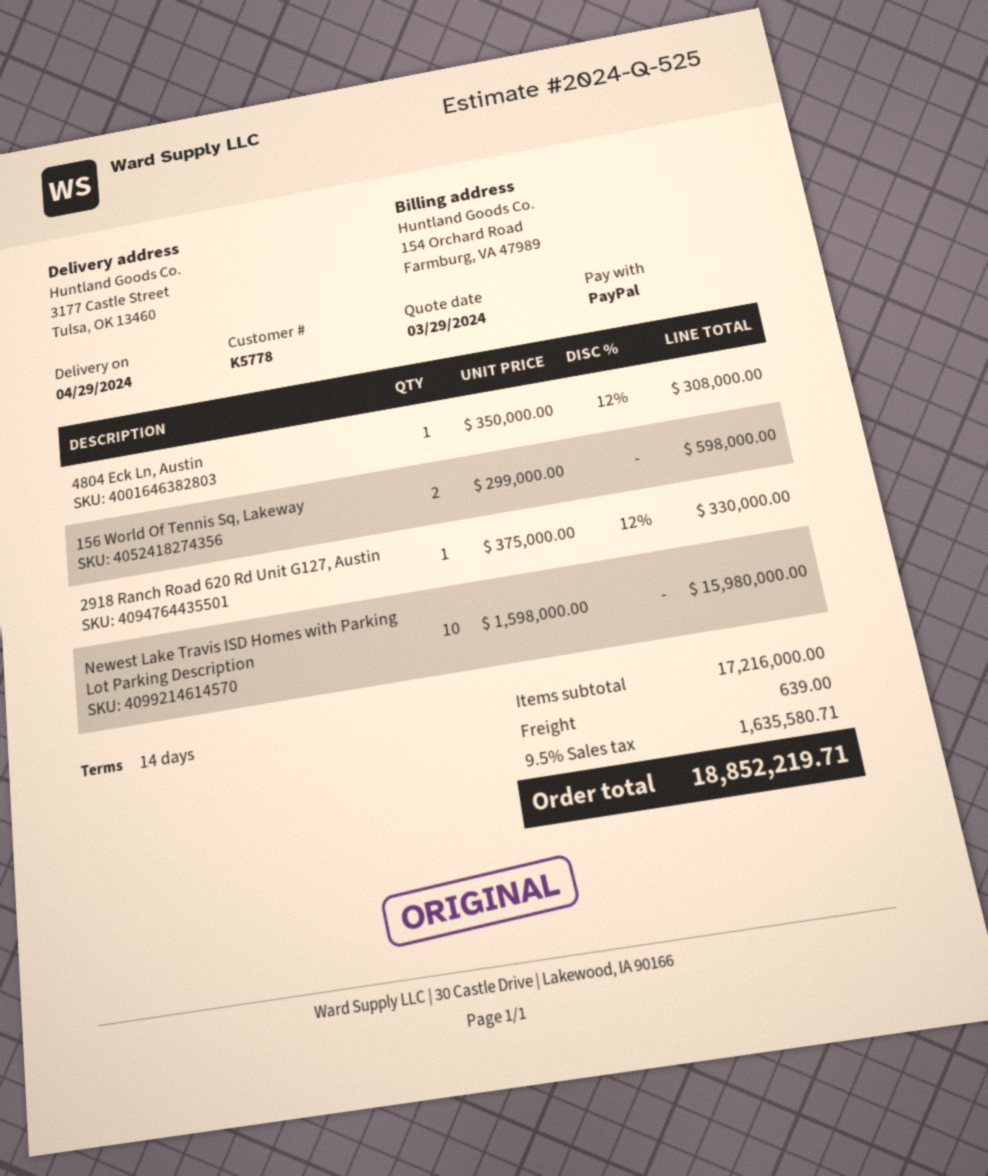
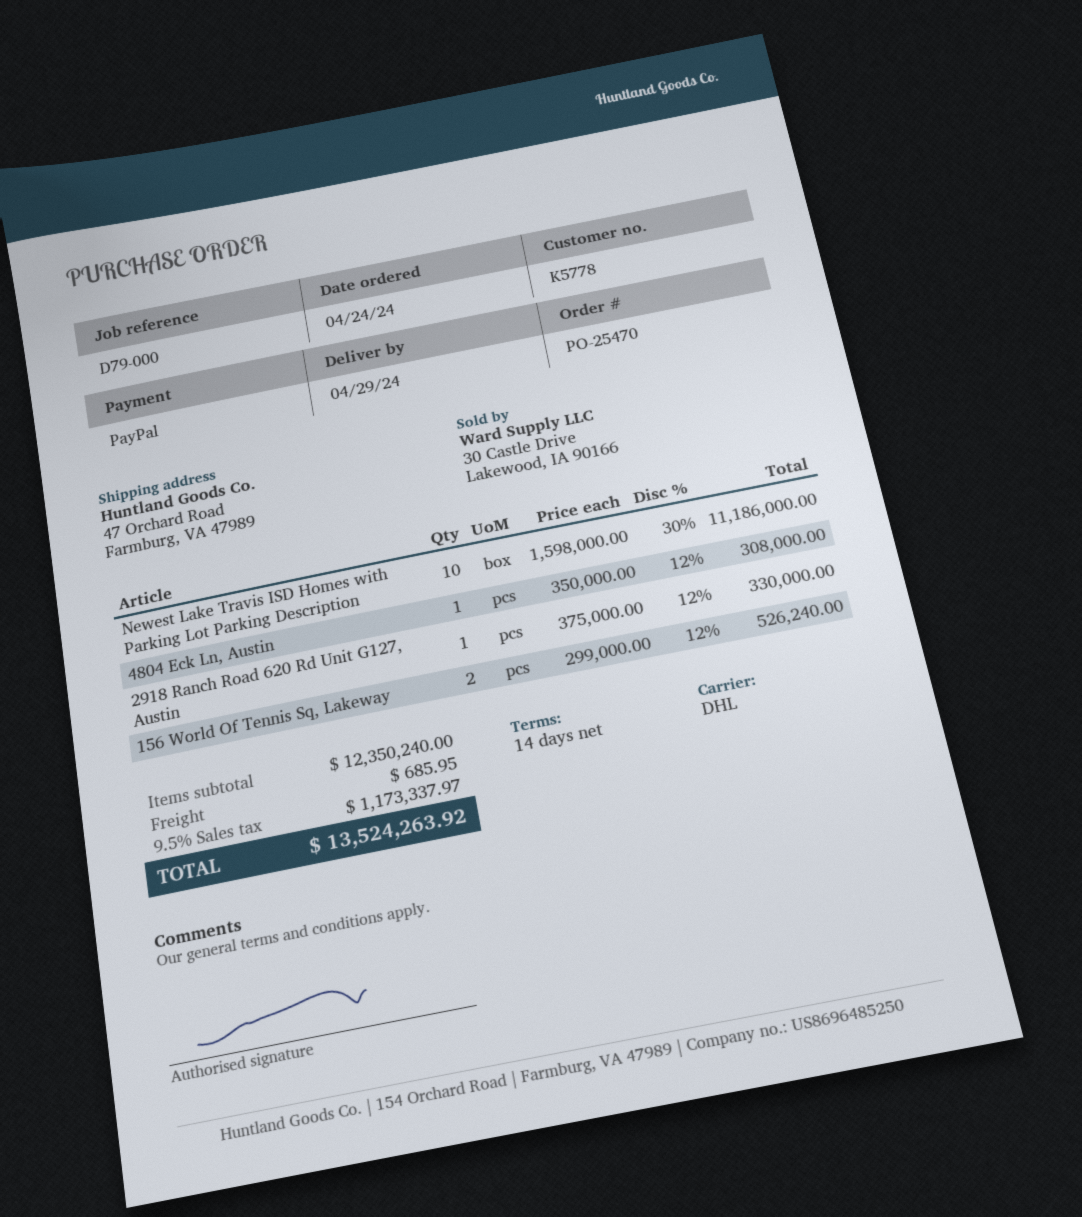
ship to: 3177 Castle Street, Tulsa, OK 13460 -> 47 Orchard Road, Farmburg, VA 47989
156 World Of Tennis Sq, Lakeway: 2 x 299000.00 = 598000.00 -> 2 x 299000.00 - 12% = 526240.00
Newest Lake Travis ISD Homes with Parking Lot Parking Description: 10 x 1598000.00 = 15980000.00 -> 10 x 1598000.00 - 30% = 11186000.00
subtotal: 17216000.00 -> 12350240.00
shipping: 639.00 -> 685.95
tax: 9.5% = 1635580.71 -> 9.5% = 1173337.97
total: 18852219.71 -> 13524263.92

